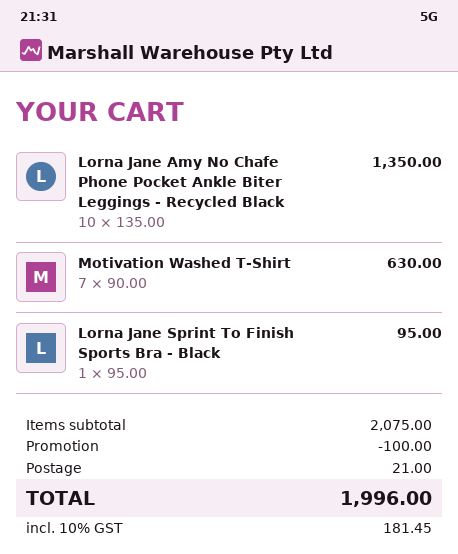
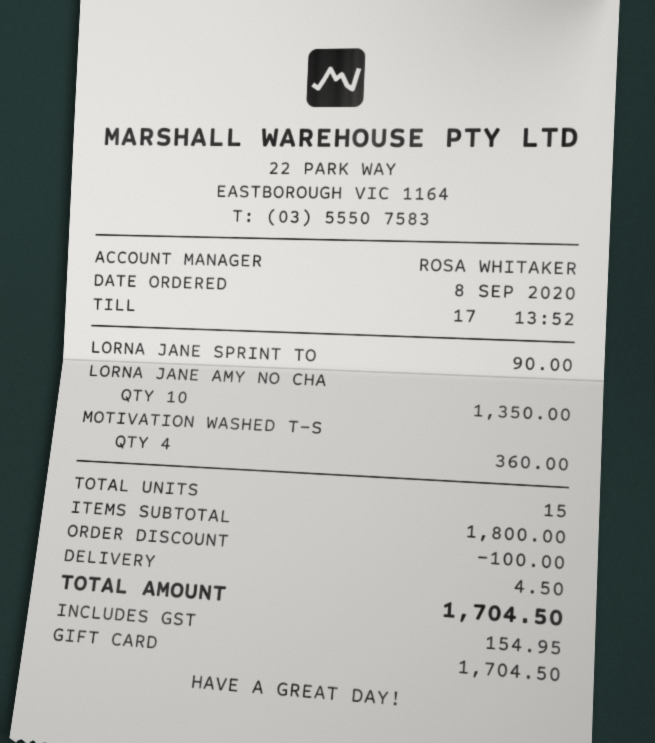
Motivation Washed T-Shirt: 7 for 630.00 -> 4 for 360.00
Lorna Jane Sprint To Finish Sports Bra - Black: 1 for 95.00 -> 1 for 90.00
subtotal: 2075.00 -> 1800.00
shipping: 21.00 -> 4.50
tax: 181.45 -> 154.95
total: 1996.00 -> 1704.50

